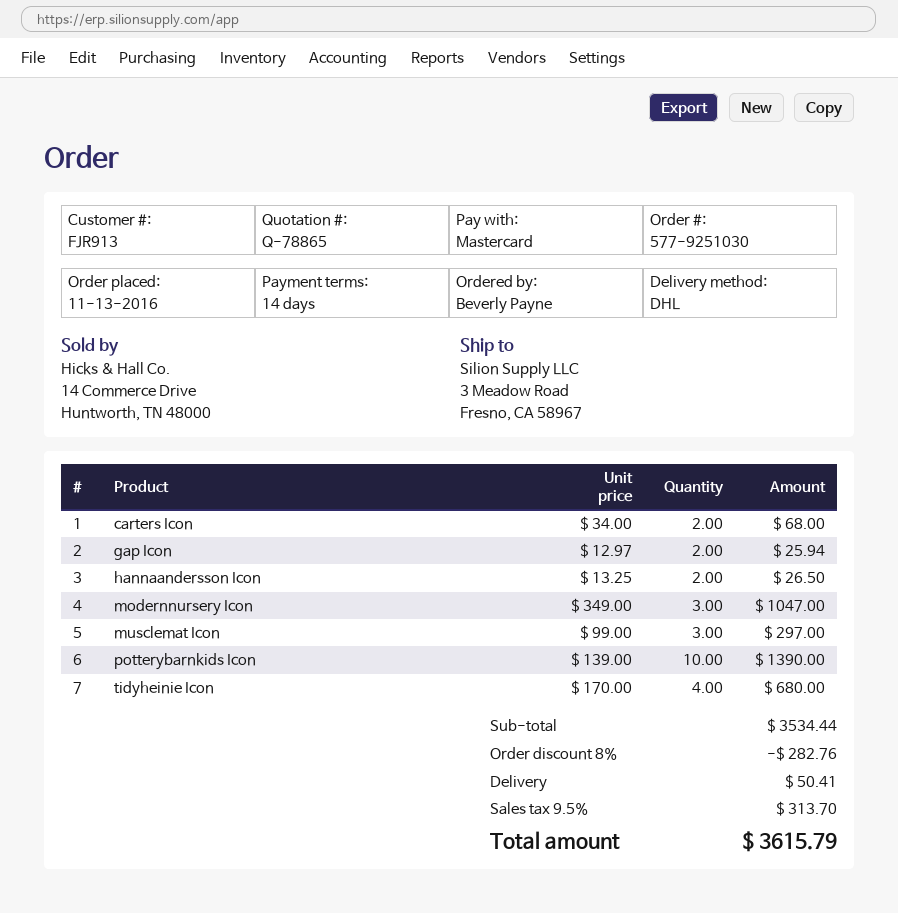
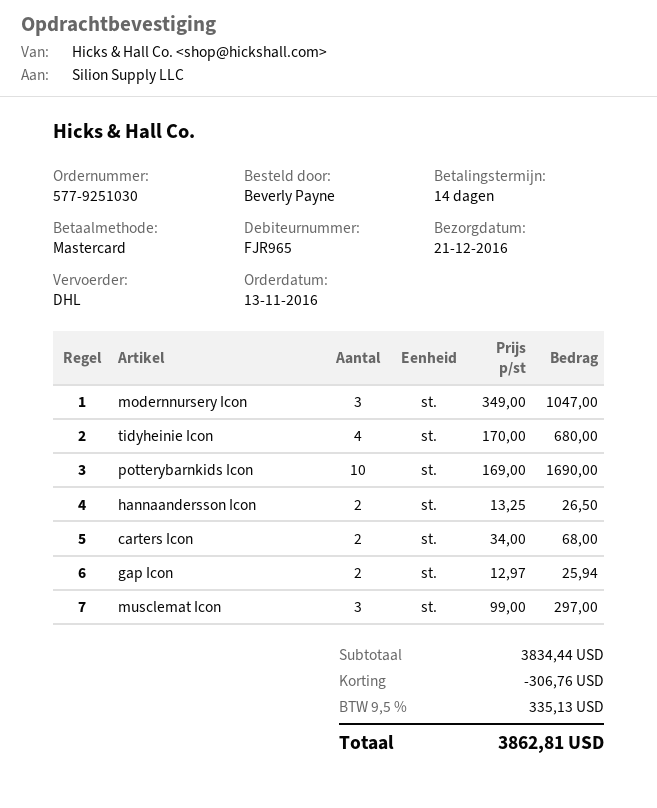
customer number: FJR913 -> FJR965
potterybarnkids Icon: 10 x 139.00 = 1390.00 -> 10 x 169.00 = 1690.00
subtotal: 3534.44 -> 3834.44
discount: 282.76 -> 306.76
shipping: 50.41 -> none
tax: 9.5% = 313.70 -> 9.5% = 335.13
total: 3615.79 -> 3862.81

